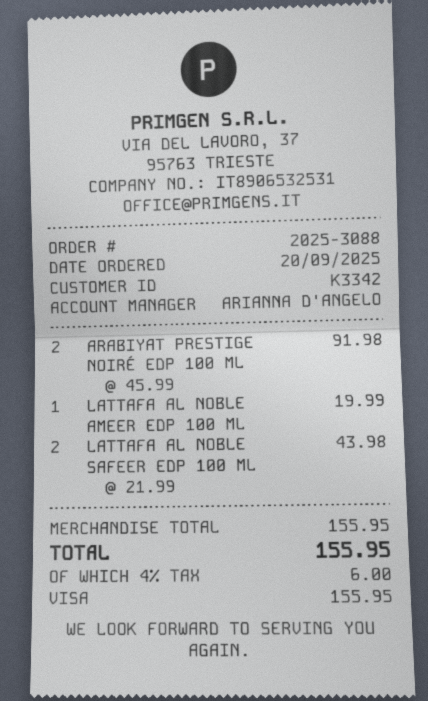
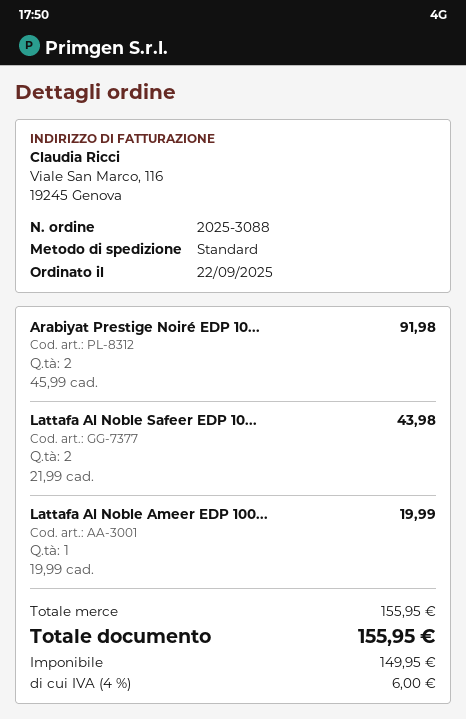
order date: 2025-09-20 -> 2025-09-22

